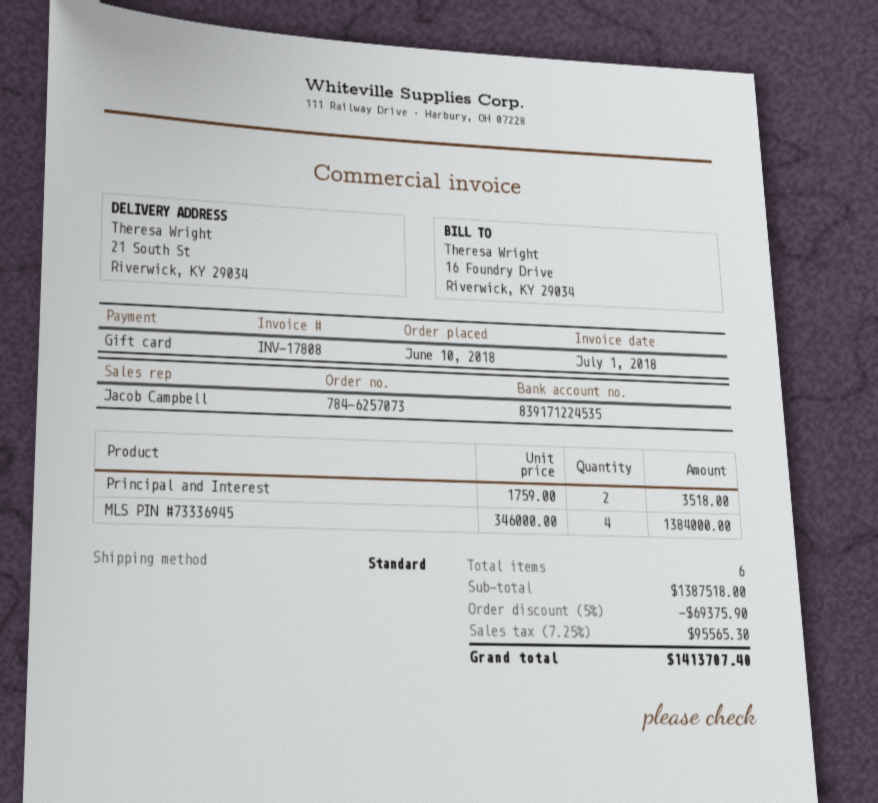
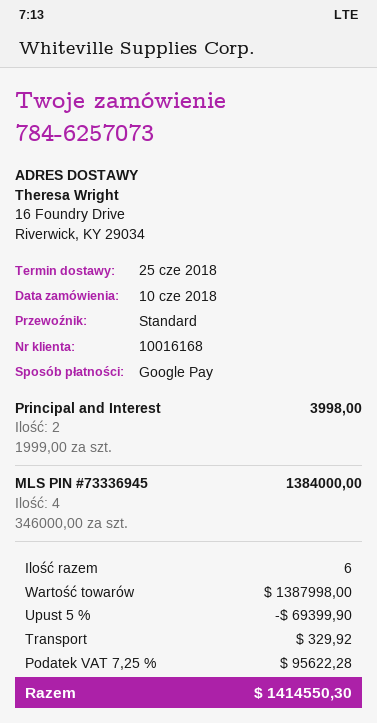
payment method: gift card -> Google Pay
ship to: 21 South St, Riverwick, KY 29034 -> 16 Foundry Drive, Riverwick, KY 29034
Principal and Interest: 2 x 1759.00 = 3518.00 -> 2 x 1999.00 = 3998.00
subtotal: 1387518.00 -> 1387998.00
discount: 5% = 69375.90 -> 5% = 69399.90
shipping: none -> 329.92
tax: 7.25% = 95565.30 -> 7.25% = 95622.28
total: 1413707.40 -> 1414550.30

